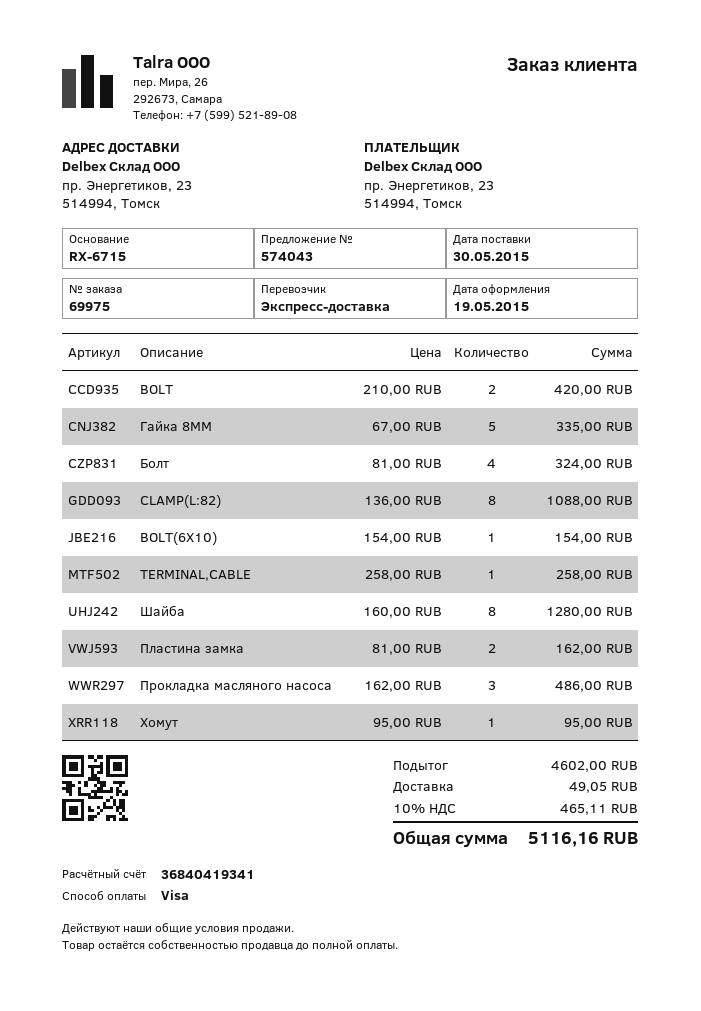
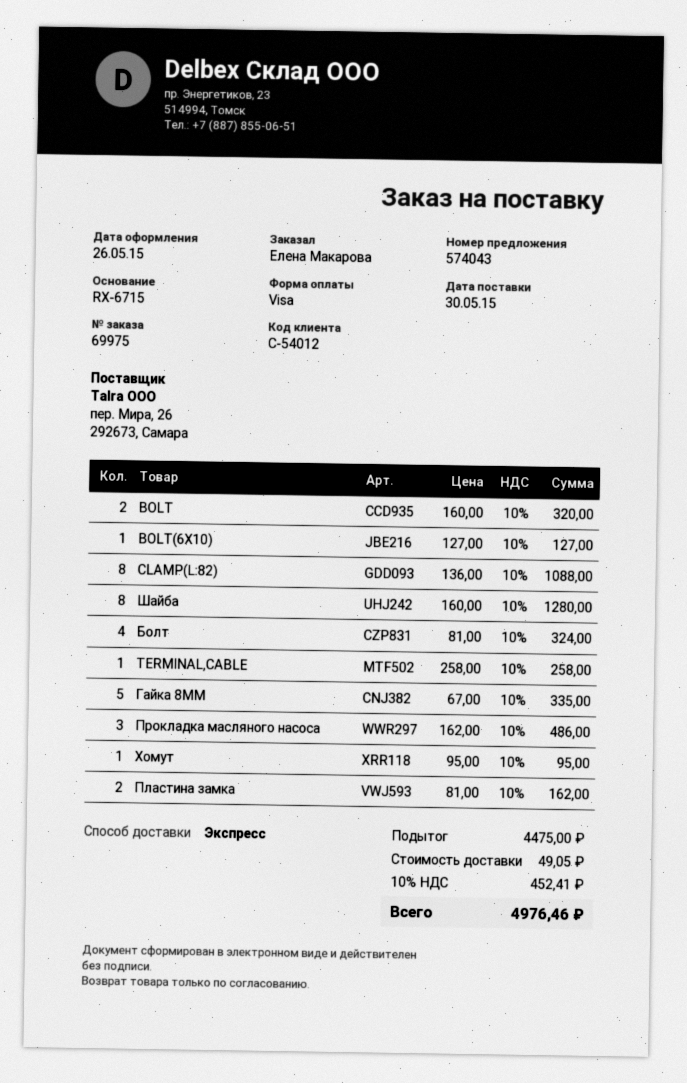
order date: 2015-05-19 -> 2015-05-26
BOLT: 2 x 210.00 = 420.00 -> 2 x 160.00 = 320.00
BOLT(6X10): 1 x 154.00 = 154.00 -> 1 x 127.00 = 127.00
subtotal: 4602.00 -> 4475.00
tax: 10% = 465.11 -> 10% = 452.41
total: 5116.16 -> 4976.46

